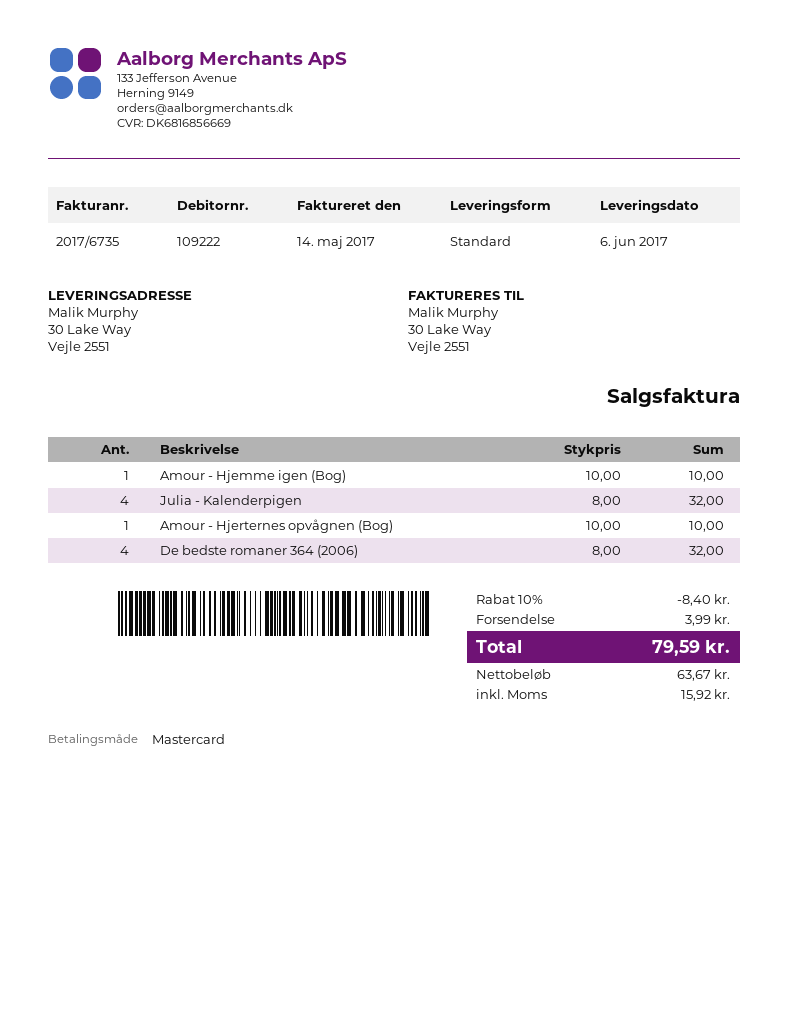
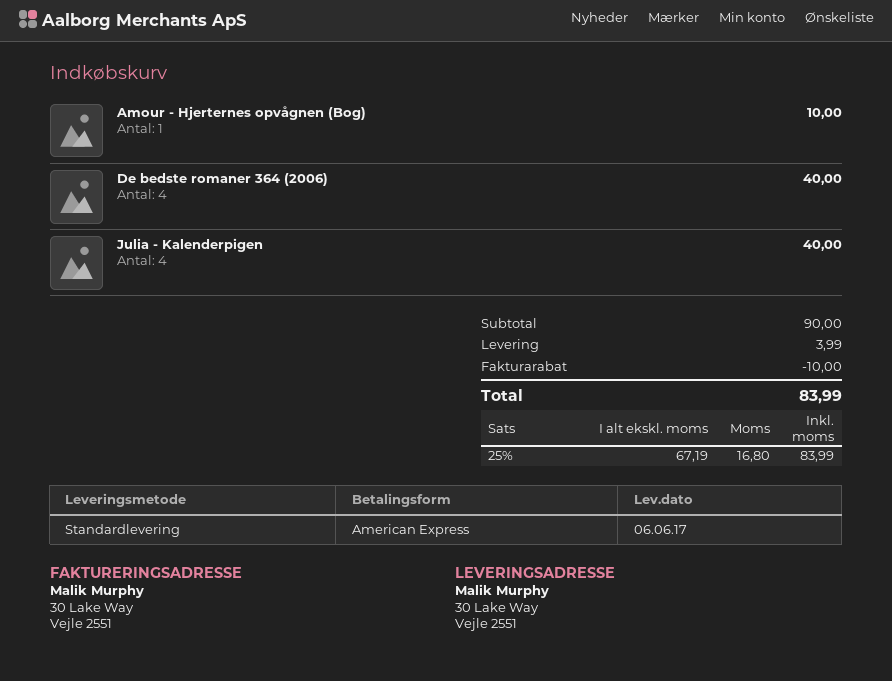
payment method: Mastercard -> American Express
Amour - Hjemme igen (Bog): 1 for 10.00 -> none
Julia - Kalenderpigen: 4 for 32.00 -> 4 for 40.00
De bedste romaner 364 (2006): 4 for 32.00 -> 4 for 40.00
discount: 8.40 -> 10.00
net: 63.67 -> 67.19
tax: 15.92 -> 16.80
total: 79.59 -> 83.99

